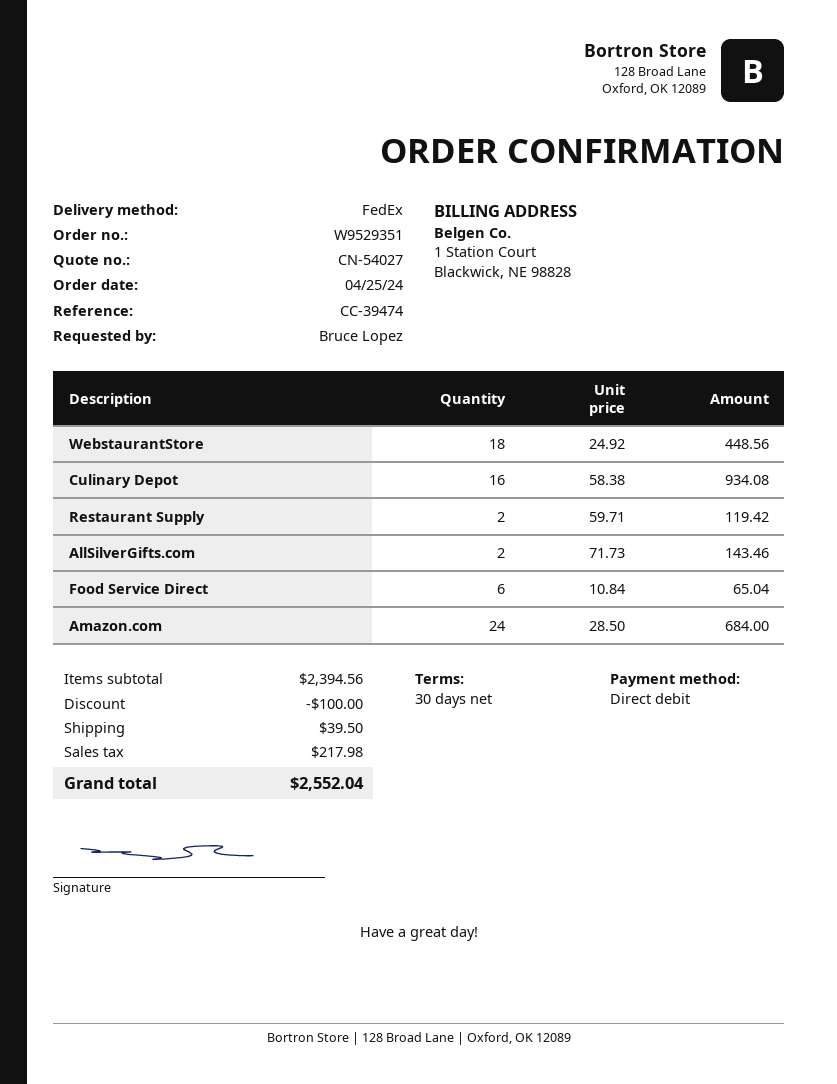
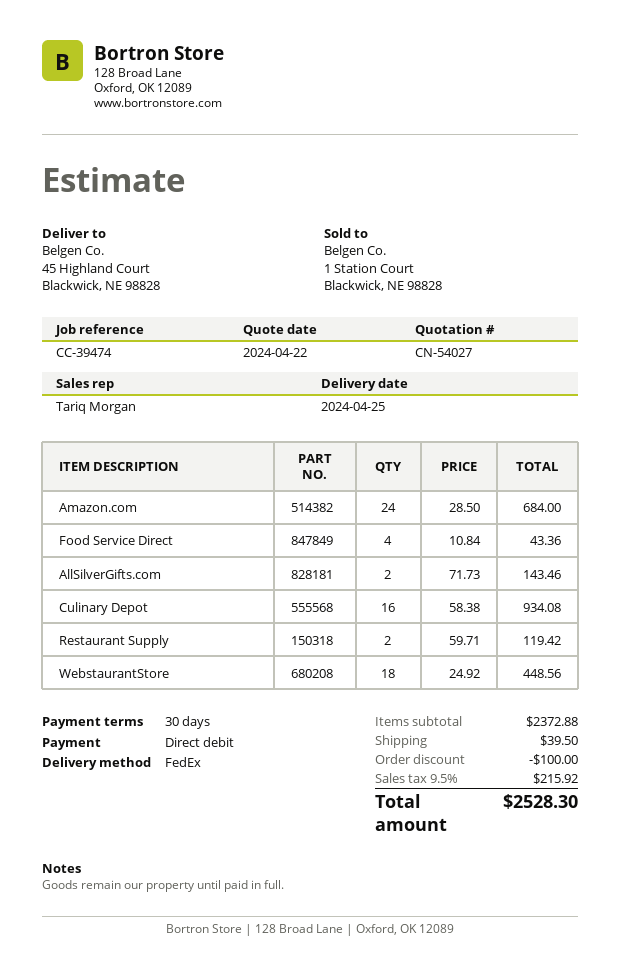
Food Service Direct: 6 x 10.84 = 65.04 -> 4 x 10.84 = 43.36
subtotal: 2394.56 -> 2372.88
tax: 217.98 -> 215.92
total: 2552.04 -> 2528.30

